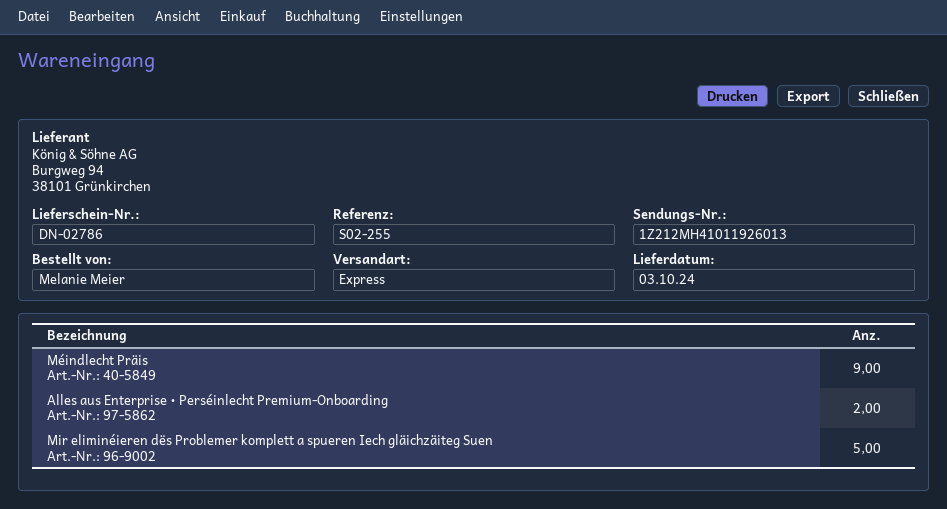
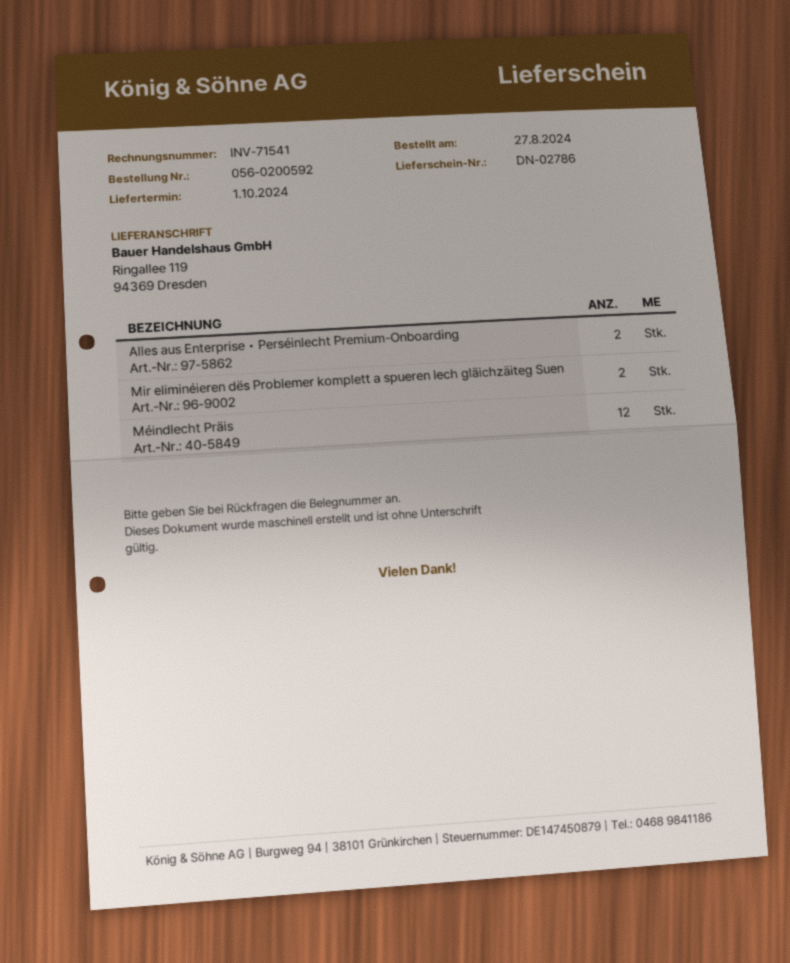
delivery date: 2024-10-03 -> 2024-10-01
Méindlecht Präis: 9 -> 12
Mir eliminéieren dës Problemer komplett a spueren Iech gläichzäiteg Suen: 5 -> 2

